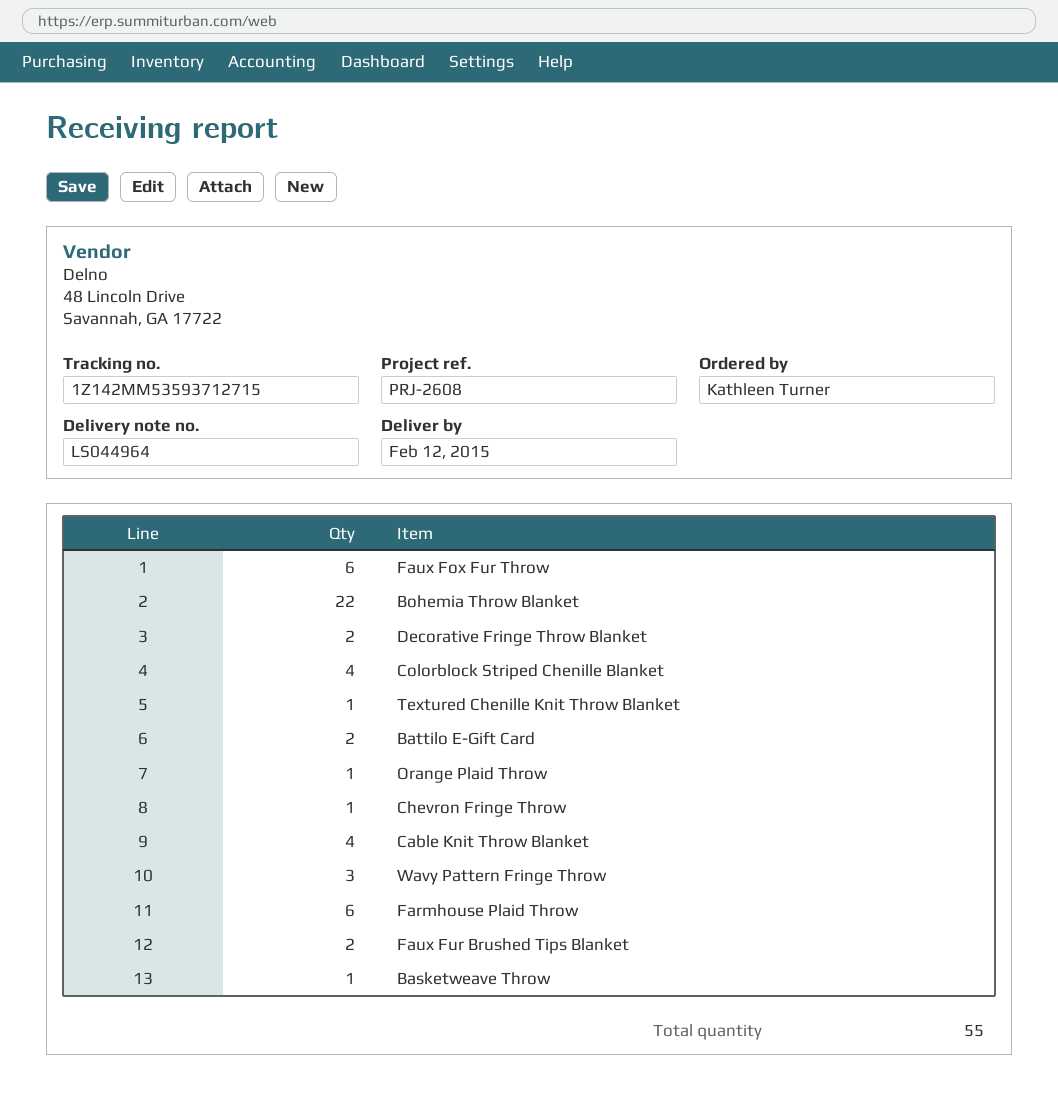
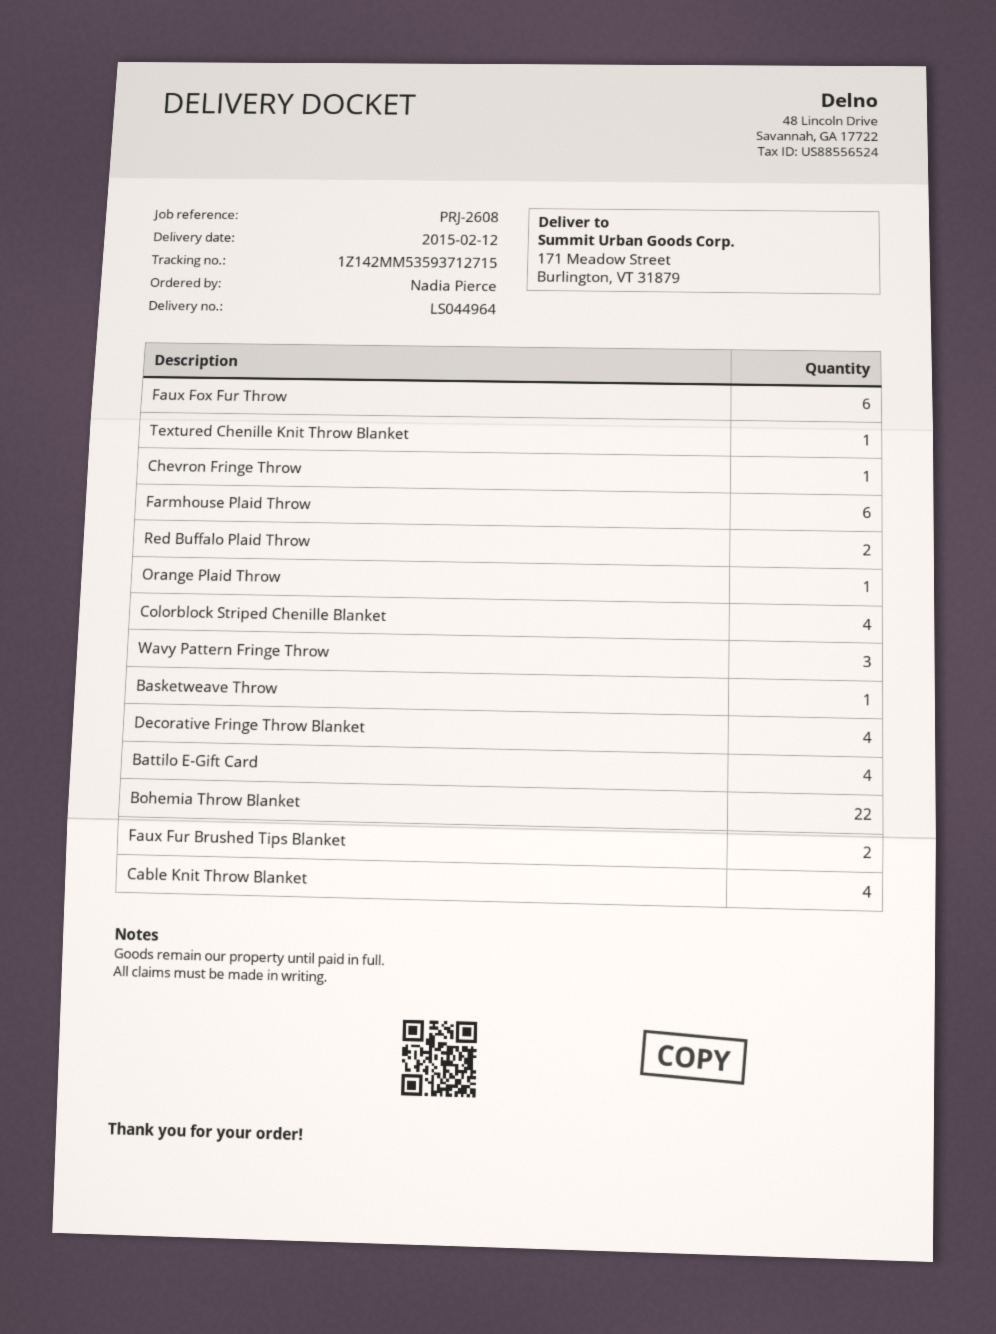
ordered by: Kathleen Turner -> Nadia Pierce
Decorative Fringe Throw Blanket: 2 -> 4
Battilo E-Gift Card: 2 -> 4
Red Buffalo Plaid Throw: none -> 2

